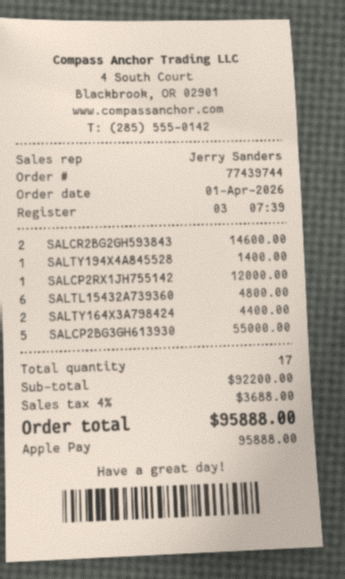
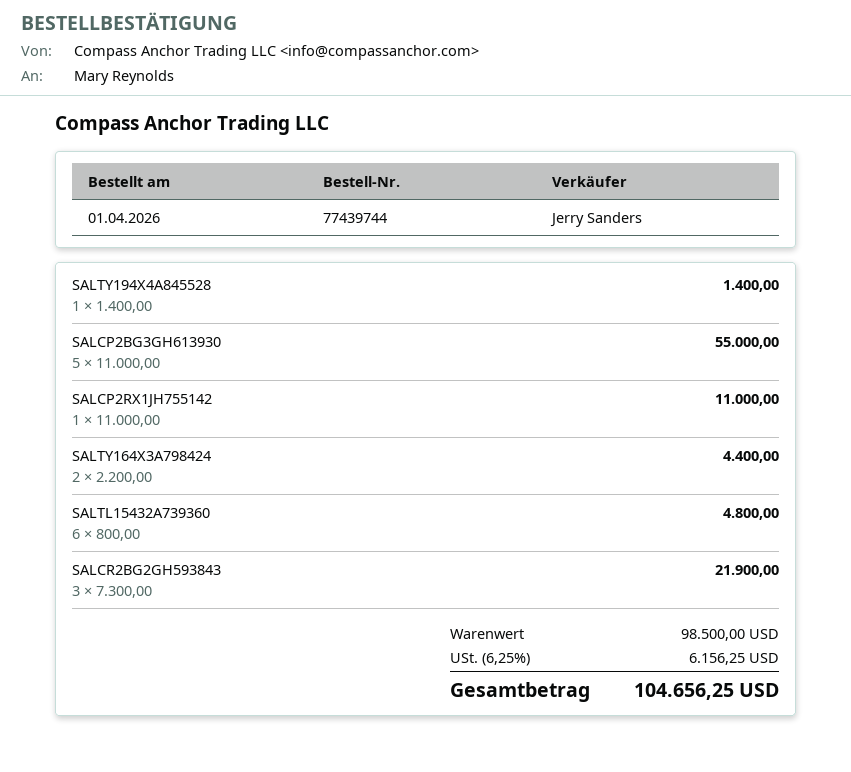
SALCR2BG2GH593843: 2 for 14600.00 -> 3 for 21900.00
SALCP2RX1JH755142: 1 for 12000.00 -> 1 for 11000.00
subtotal: 92200.00 -> 98500.00
tax: 4% = 3688.00 -> 6.25% = 6156.25
total: 95888.00 -> 104656.25

